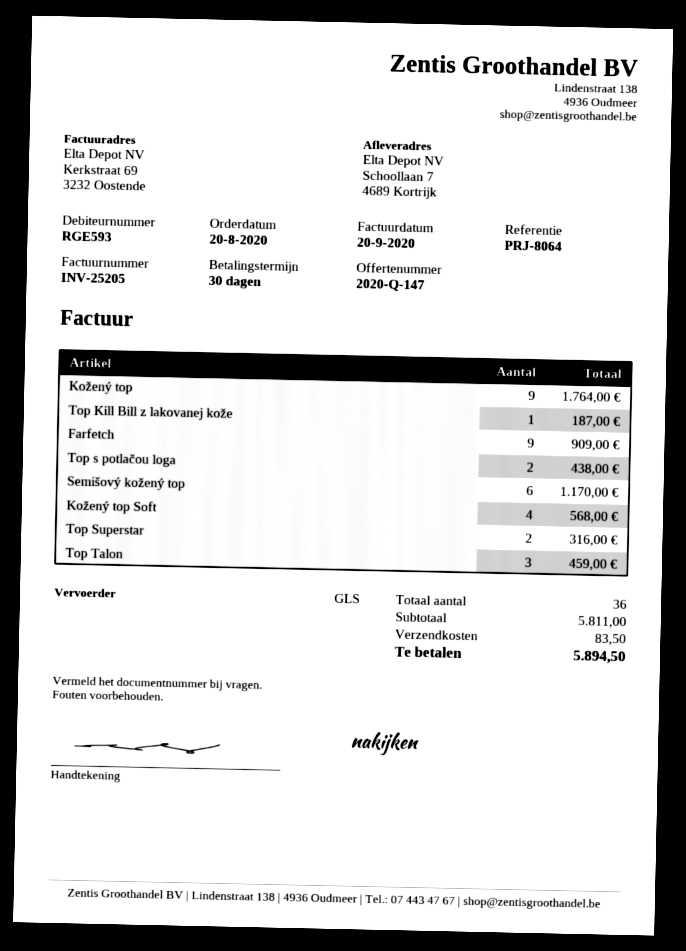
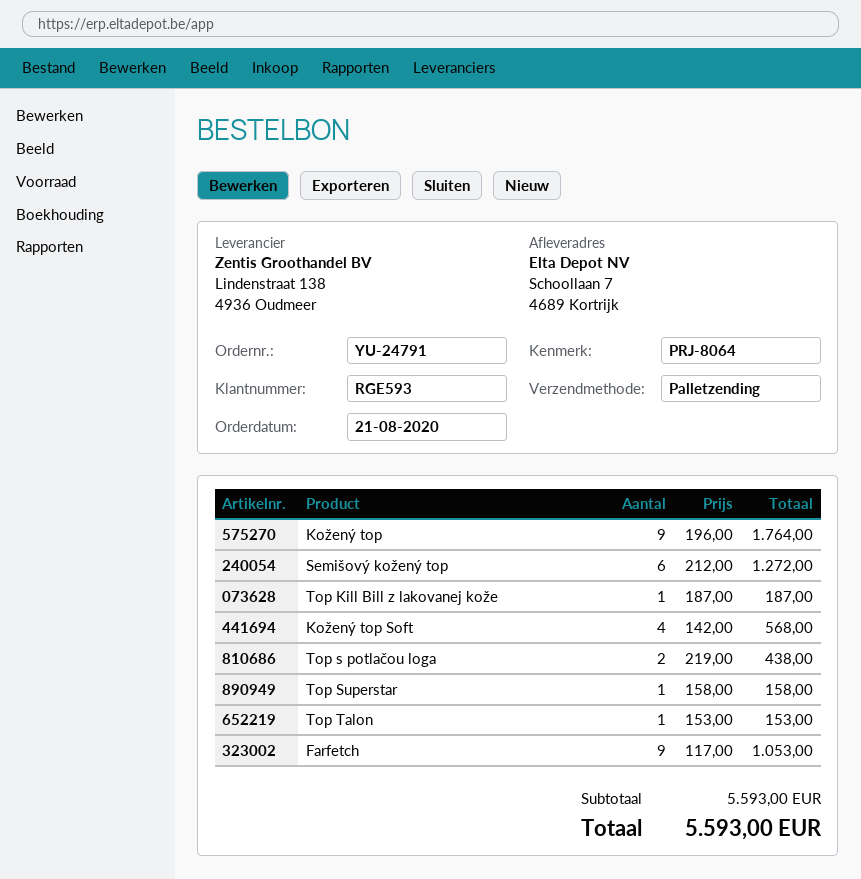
order date: 2020-08-20 -> 2020-08-21
shipping method: GLS -> pallet freight
Farfetch: 9 for 909.00 -> 9 for 1053.00
Semišový kožený top: 6 for 1170.00 -> 6 for 1272.00
Top Superstar: 2 for 316.00 -> 1 for 158.00
Top Talon: 3 for 459.00 -> 1 for 153.00
subtotal: 5811.00 -> 5593.00
shipping: 83.50 -> none
total: 5894.50 -> 5593.00

